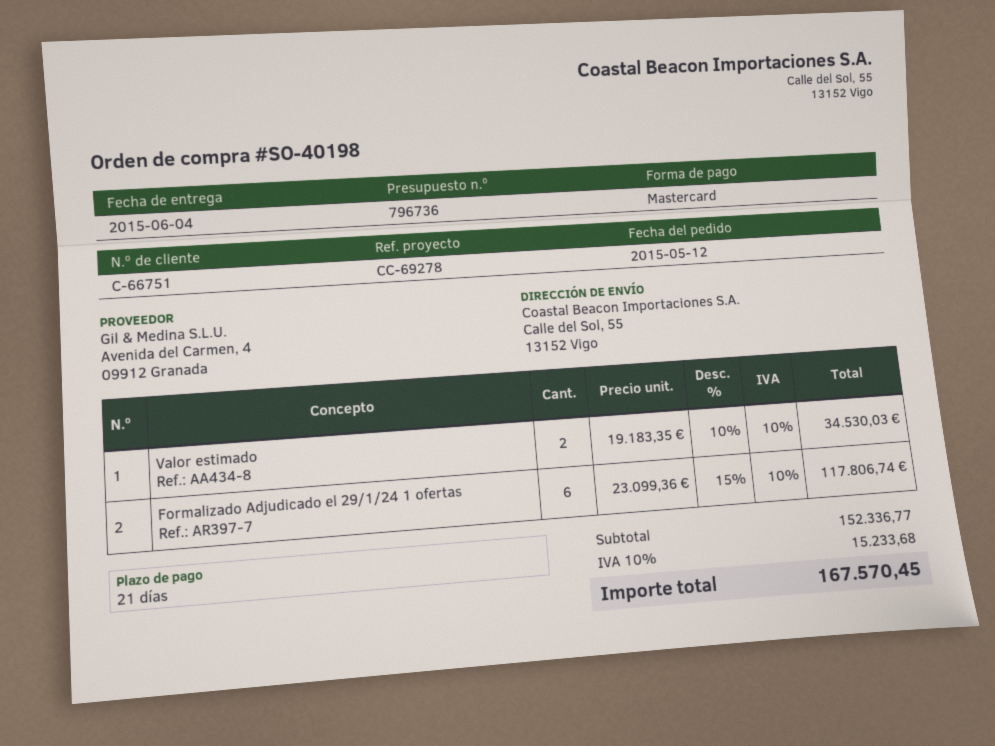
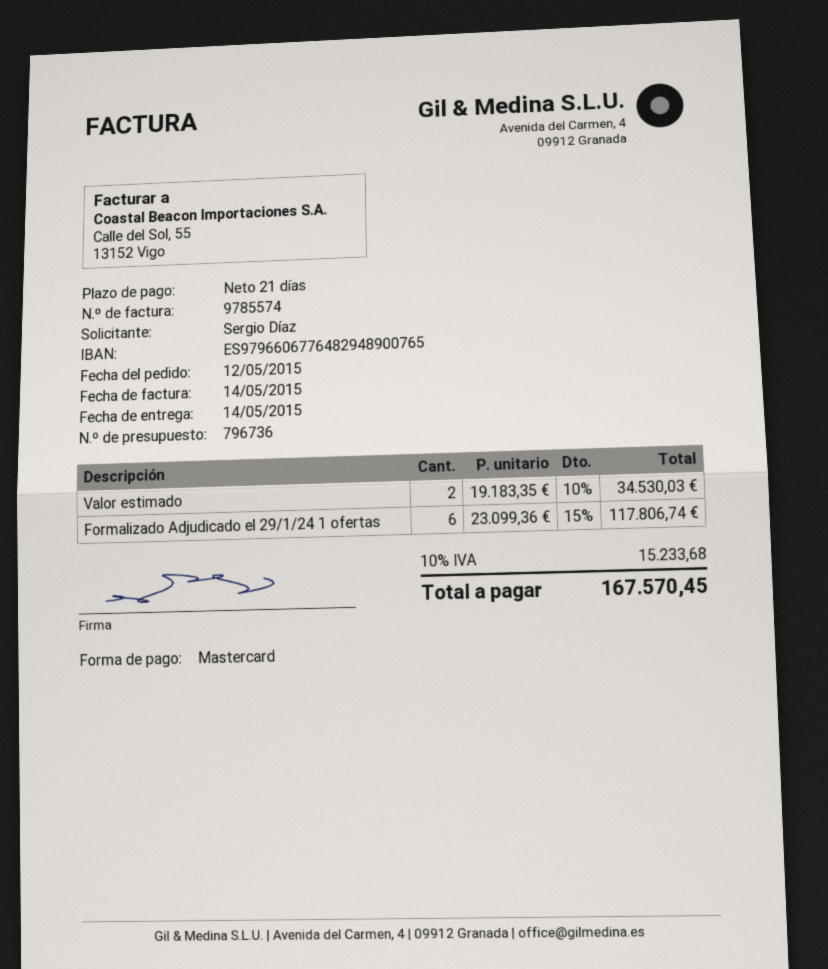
delivery date: 2015-06-04 -> 2015-05-14

